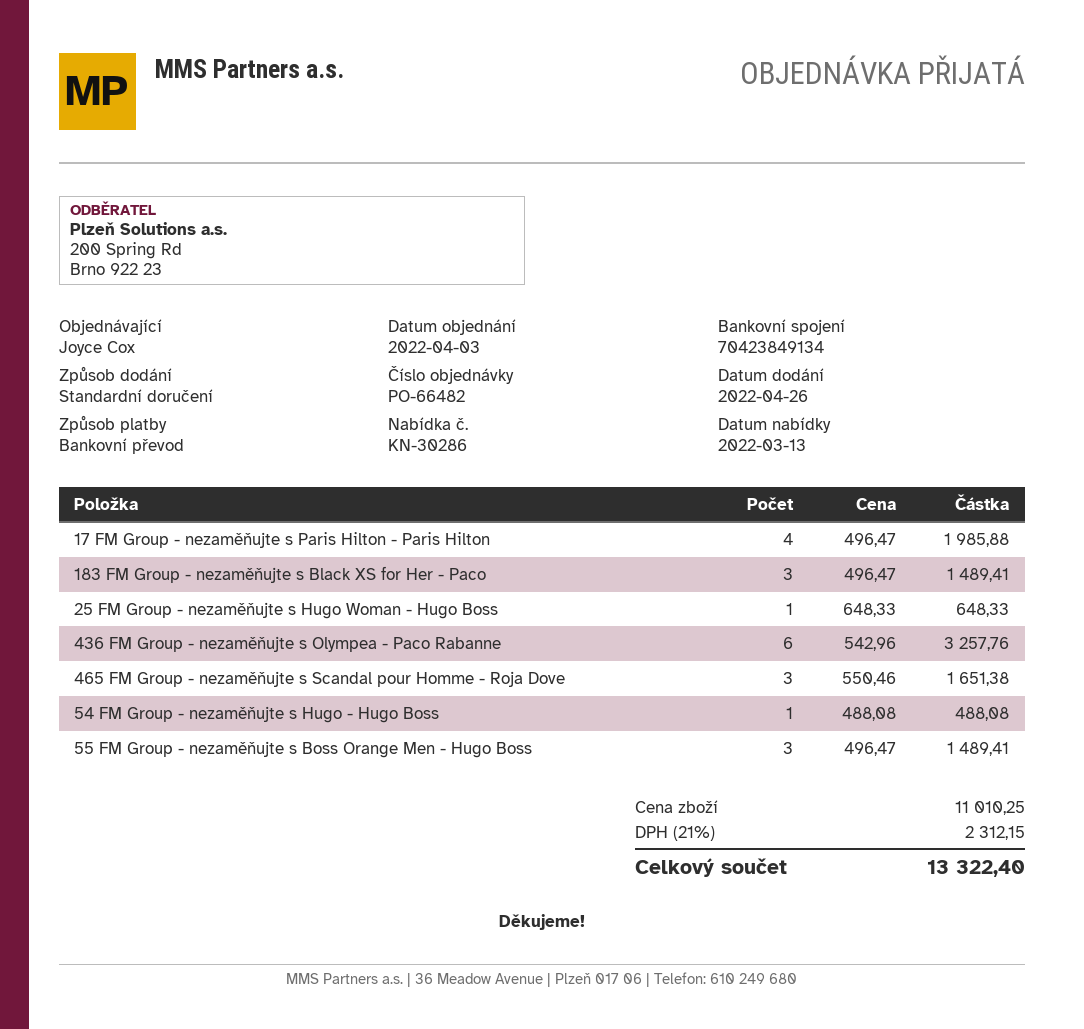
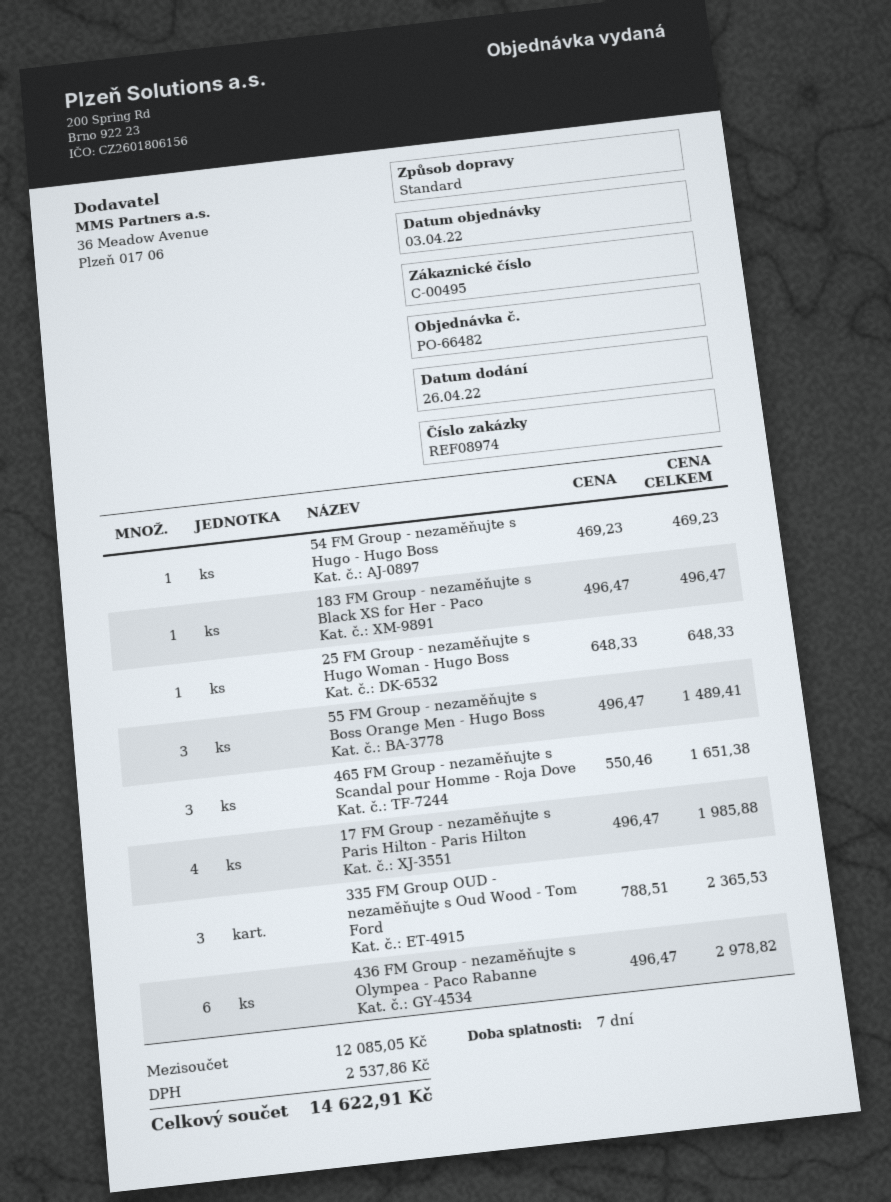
183 FM Group - nezaměňujte s Black XS for Her - Paco: 3 x 496.47 = 1489.41 -> 1 x 496.47 = 496.47
436 FM Group - nezaměňujte s Olympea - Paco Rabanne: 6 x 542.96 = 3257.76 -> 6 x 496.47 = 2978.82
54 FM Group - nezaměňujte s Hugo - Hugo Boss: 1 x 488.08 = 488.08 -> 1 x 469.23 = 469.23
335 FM Group OUD - nezaměňujte s Oud Wood - Tom Ford: none -> 3 x 788.51 = 2365.53
subtotal: 11010.25 -> 12085.05
tax: 2312.15 -> 2537.86
total: 13322.40 -> 14622.91

